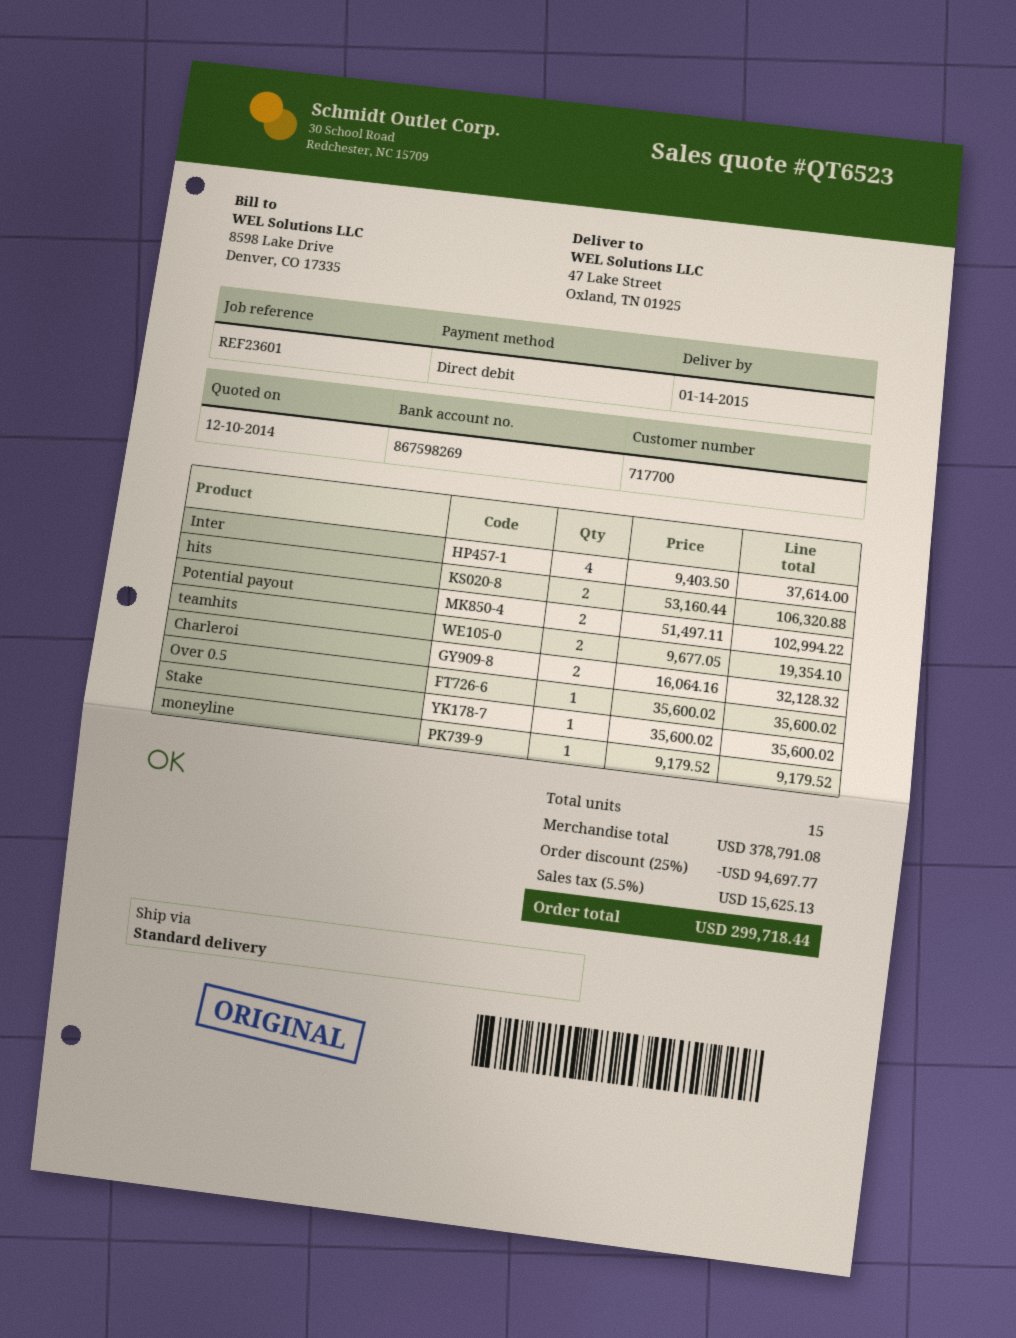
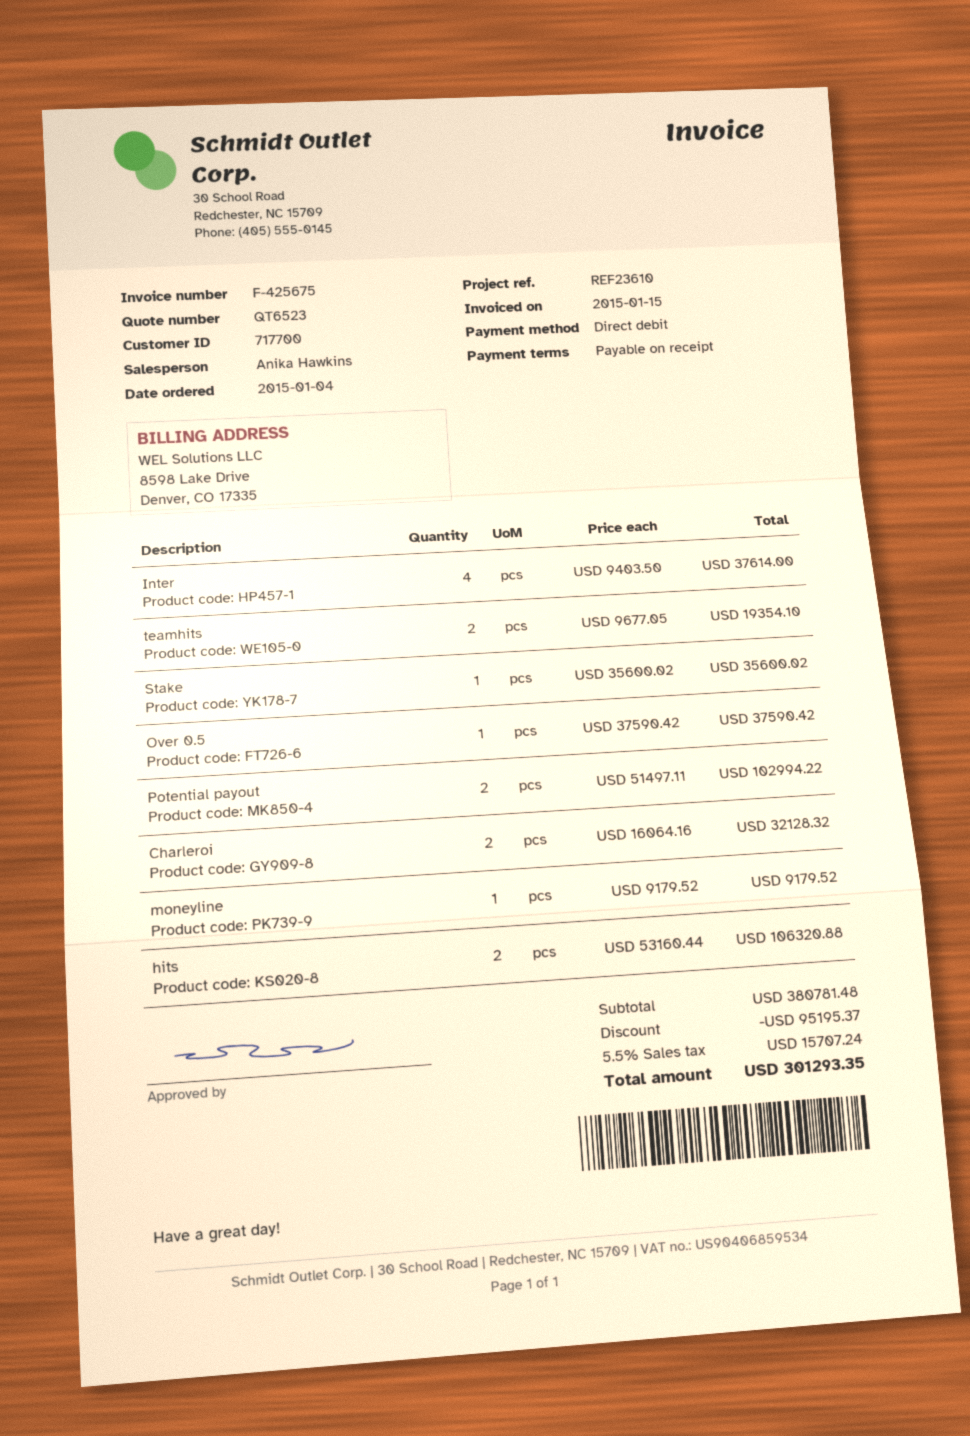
reference: REF23601 -> REF23610
Over 0.5: 1 x 35600.02 = 35600.02 -> 1 x 37590.42 = 37590.42
subtotal: 378791.08 -> 380781.48
discount: 94697.77 -> 95195.37
tax: 5.5% = 15625.13 -> 5.5% = 15707.24
total: 299718.44 -> 301293.35

